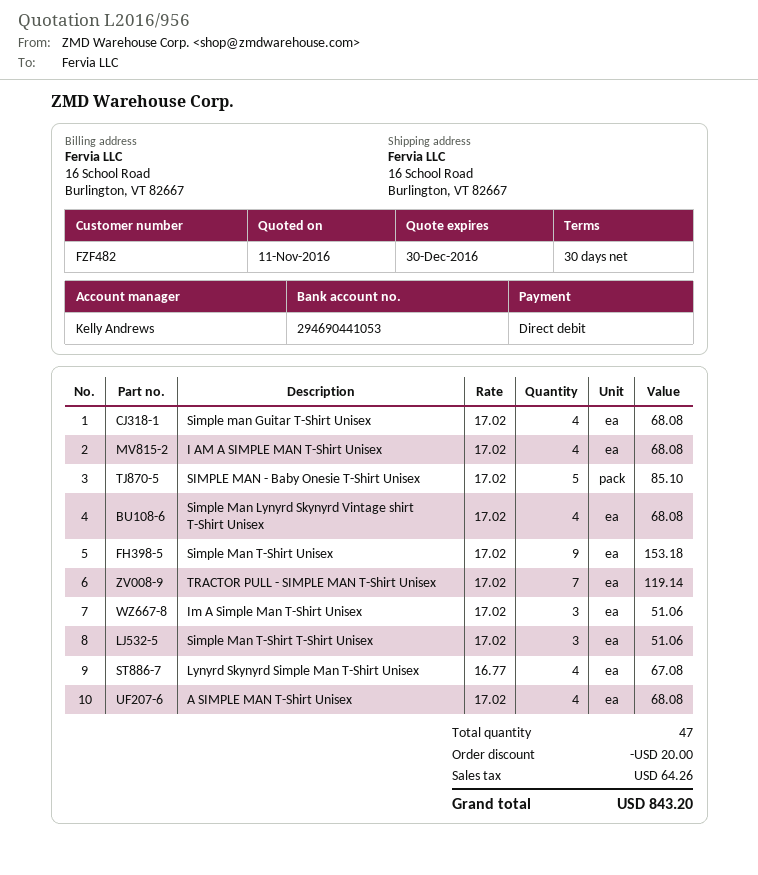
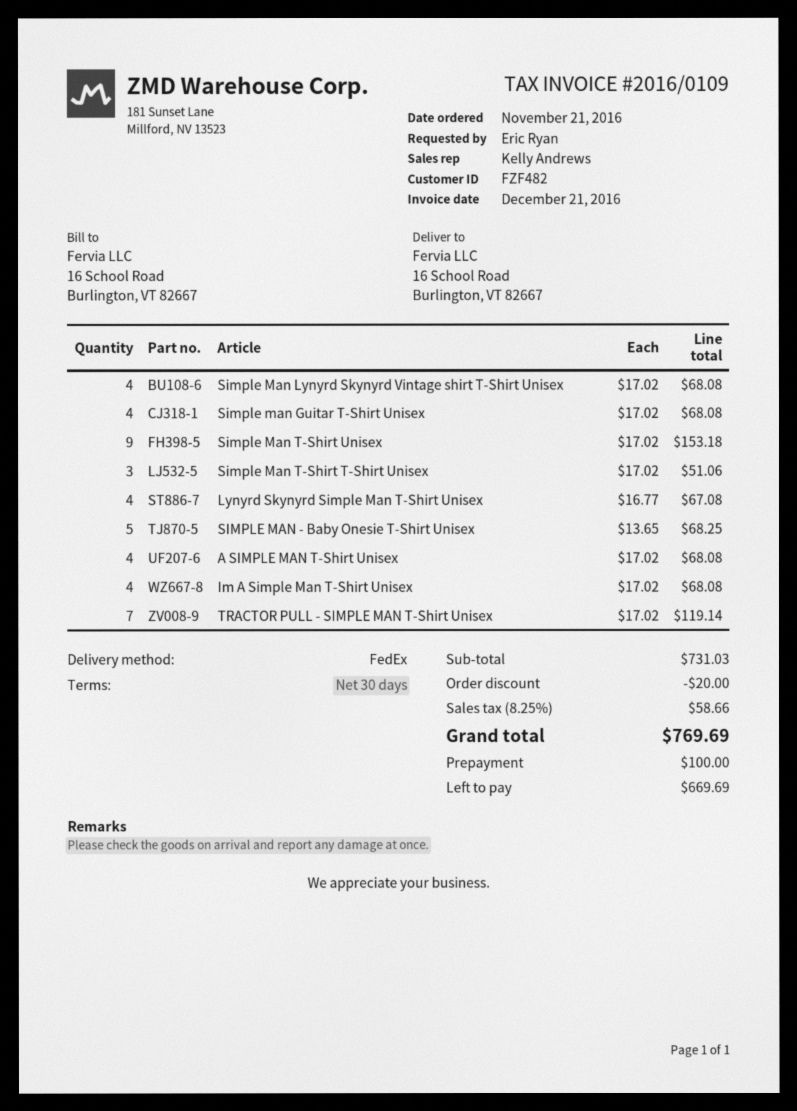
I AM A SIMPLE MAN T-Shirt Unisex: 4 x 17.02 = 68.08 -> none
SIMPLE MAN - Baby Onesie T-Shirt Unisex: 5 x 17.02 = 85.10 -> 5 x 13.65 = 68.25
Im A Simple Man T-Shirt Unisex: 3 x 17.02 = 51.06 -> 4 x 17.02 = 68.08
tax: 64.26 -> 58.66
total: 843.20 -> 769.69

